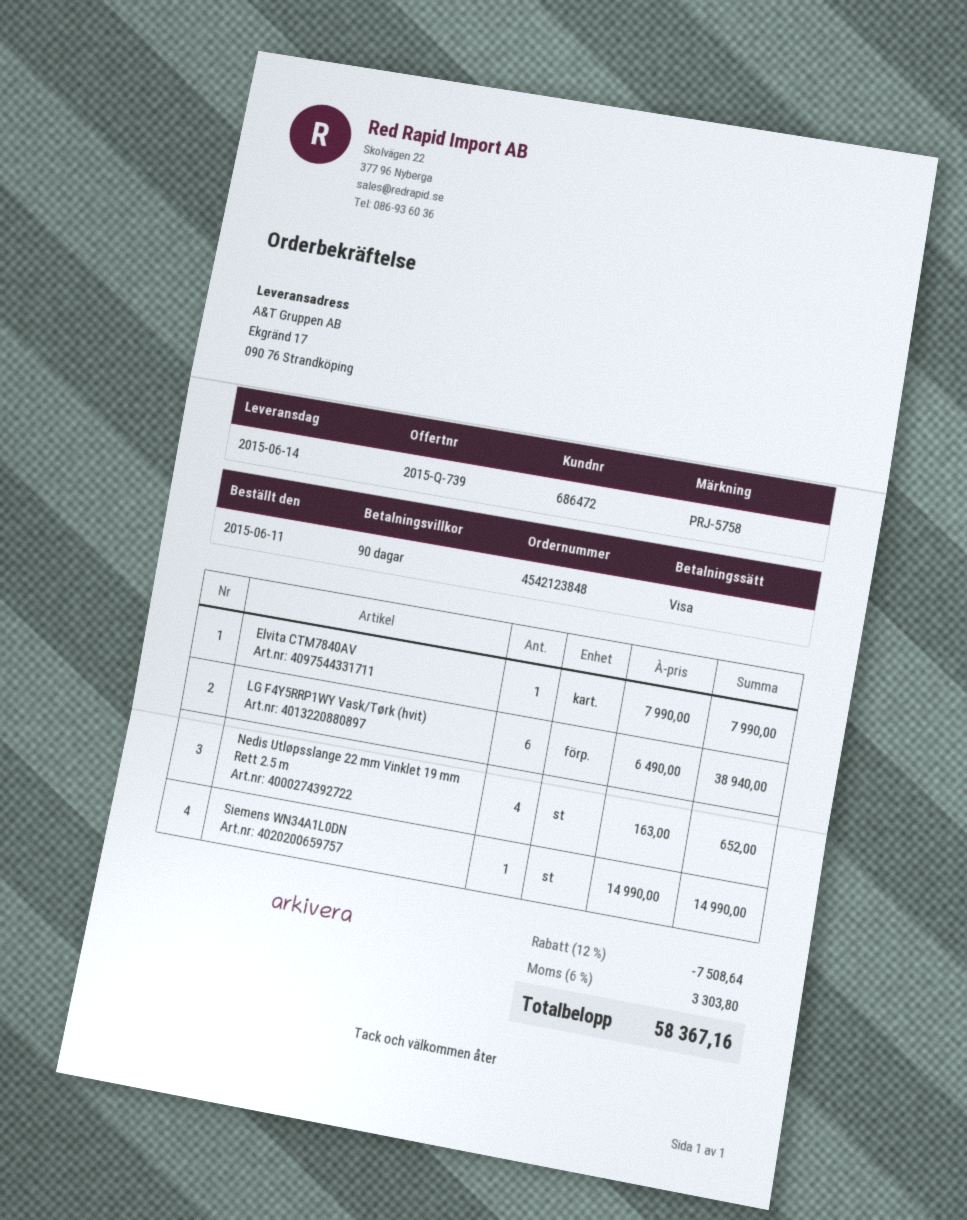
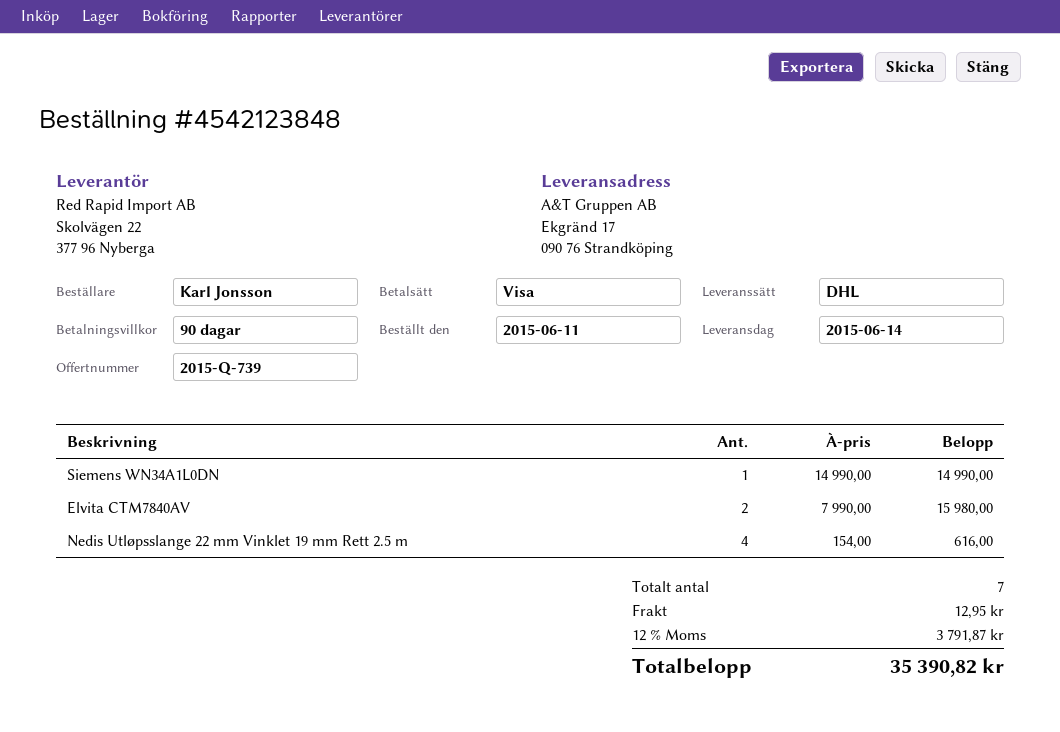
Elvita CTM7840AV: 1 x 7990.00 = 7990.00 -> 2 x 7990.00 = 15980.00
LG F4Y5RRP1WY Vask/Tørk (hvit): 6 x 6490.00 = 38940.00 -> none
Nedis Utløpsslange 22 mm Vinklet 19 mm Rett 2.5 m: 4 x 163.00 = 652.00 -> 4 x 154.00 = 616.00
discount: 12% = 7508.64 -> none
shipping: none -> 12.95
tax: 6% = 3303.80 -> 12% = 3791.87
total: 58367.16 -> 35390.82

